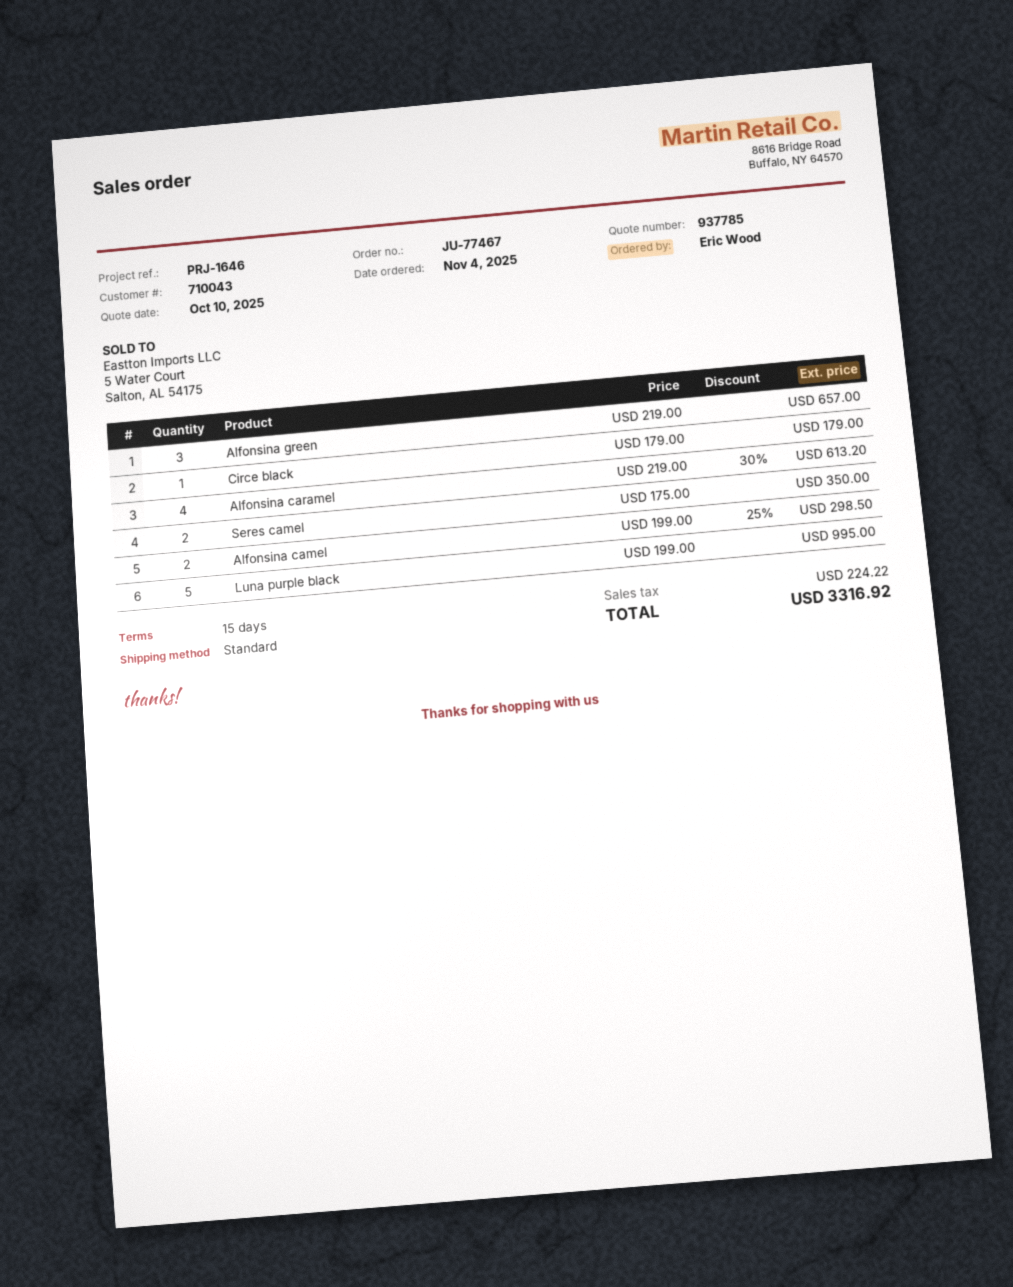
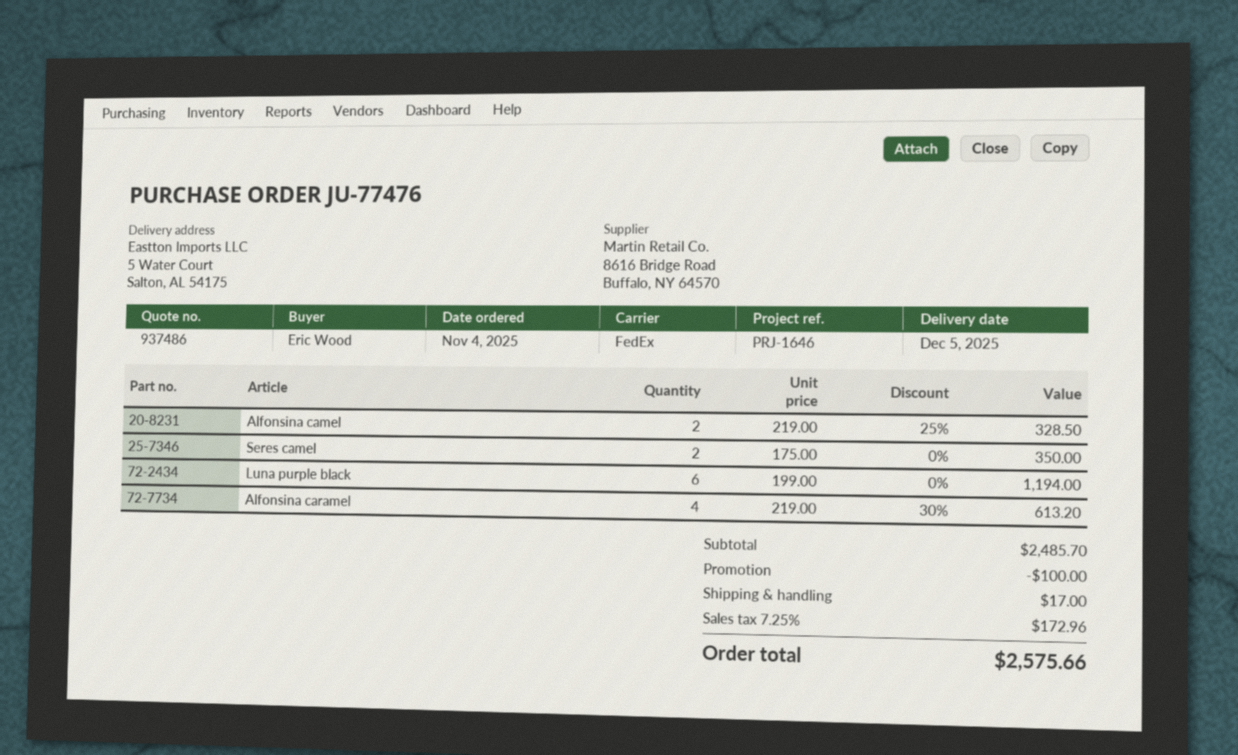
quote number: 937785 -> 937486
order number: JU-77467 -> JU-77476
shipping method: standard -> FedEx
Alfonsina green: 3 x 219.00 = 657.00 -> none
Circe black: 1 x 179.00 = 179.00 -> none
Alfonsina camel: 2 x 199.00 - 25% = 298.50 -> 2 x 219.00 - 25% = 328.50
Luna purple black: 5 x 199.00 = 995.00 -> 6 x 199.00 = 1194.00
discount: none -> 100.00
shipping: none -> 17.00
tax: 224.22 -> 172.96
total: 3316.92 -> 2575.66

